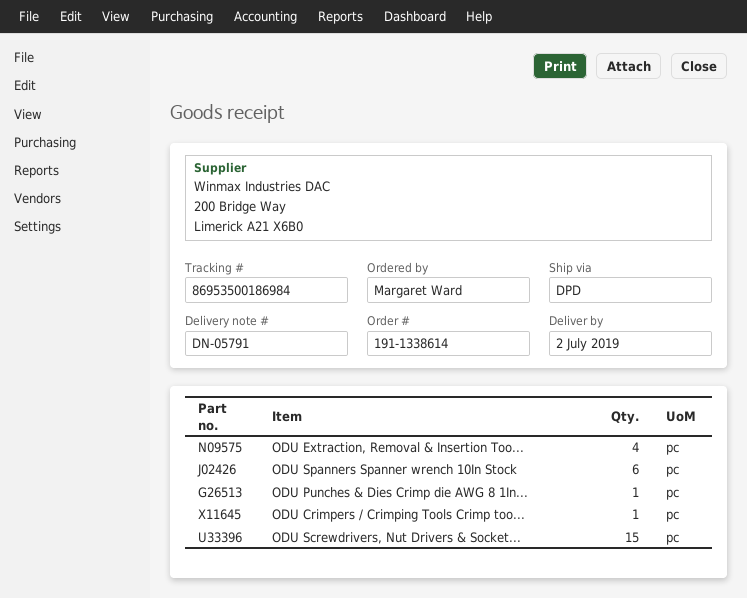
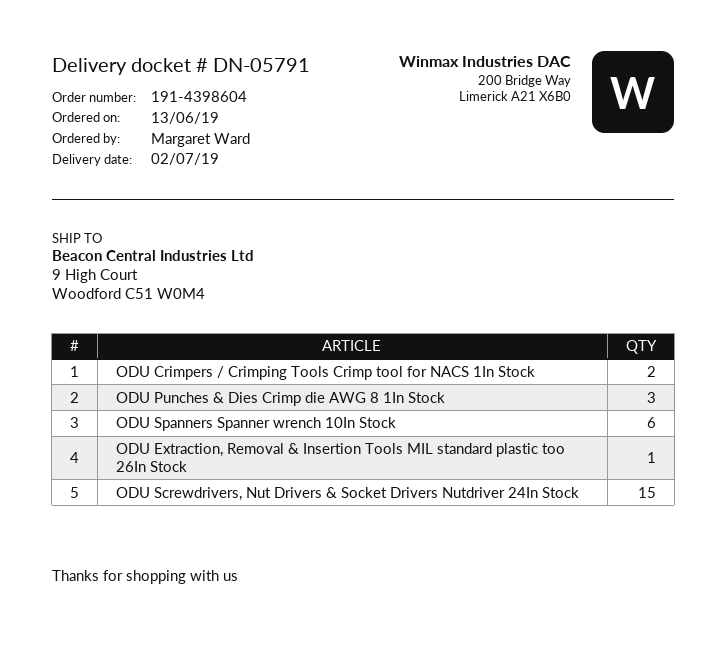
order number: 191-1338614 -> 191-4398604
ODU Extraction, Removal & Insertion Too...: 4 -> 1
ODU Punches & Dies Crimp die AWG 8 1In...: 1 -> 3
ODU Crimpers / Crimping Tools Crimp too...: 1 -> 2

